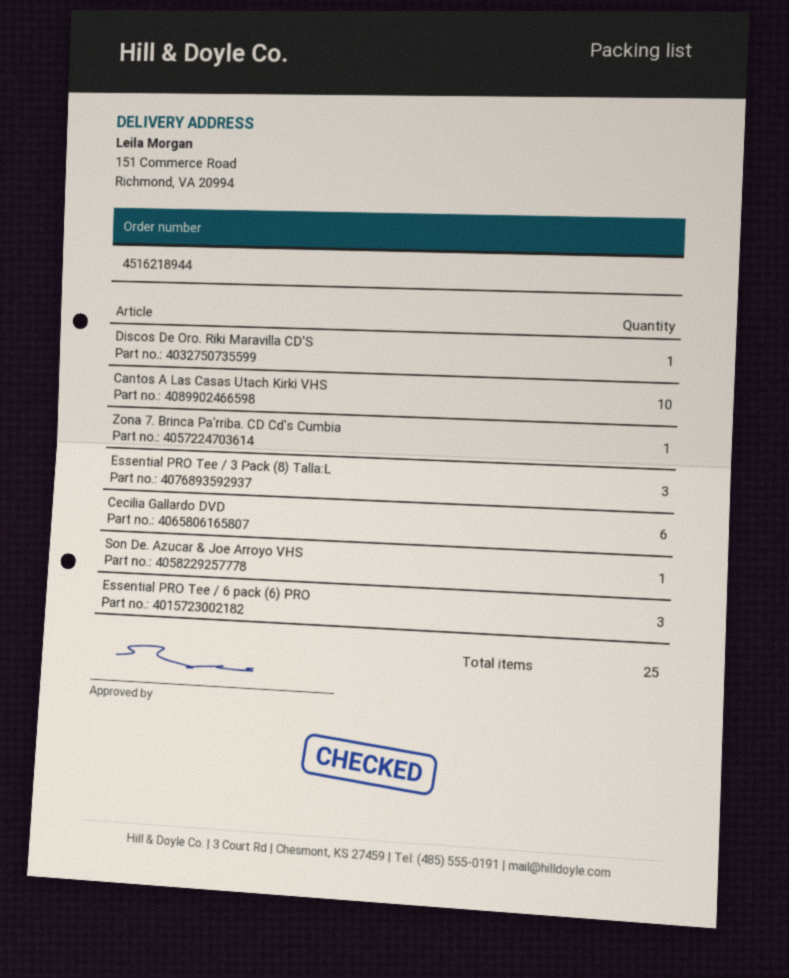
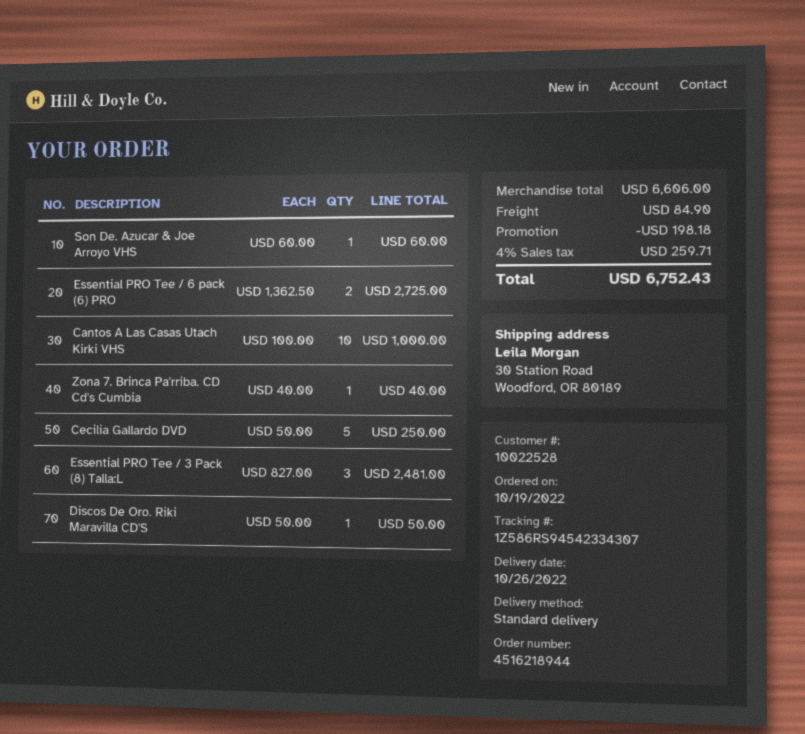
ship to: 151 Commerce Road, Richmond, VA 20994 -> 30 Station Road, Woodford, OR 80189
Cecilia Gallardo DVD: 6 -> 5
Essential PRO Tee / 6 pack (6) PRO: 3 -> 2

